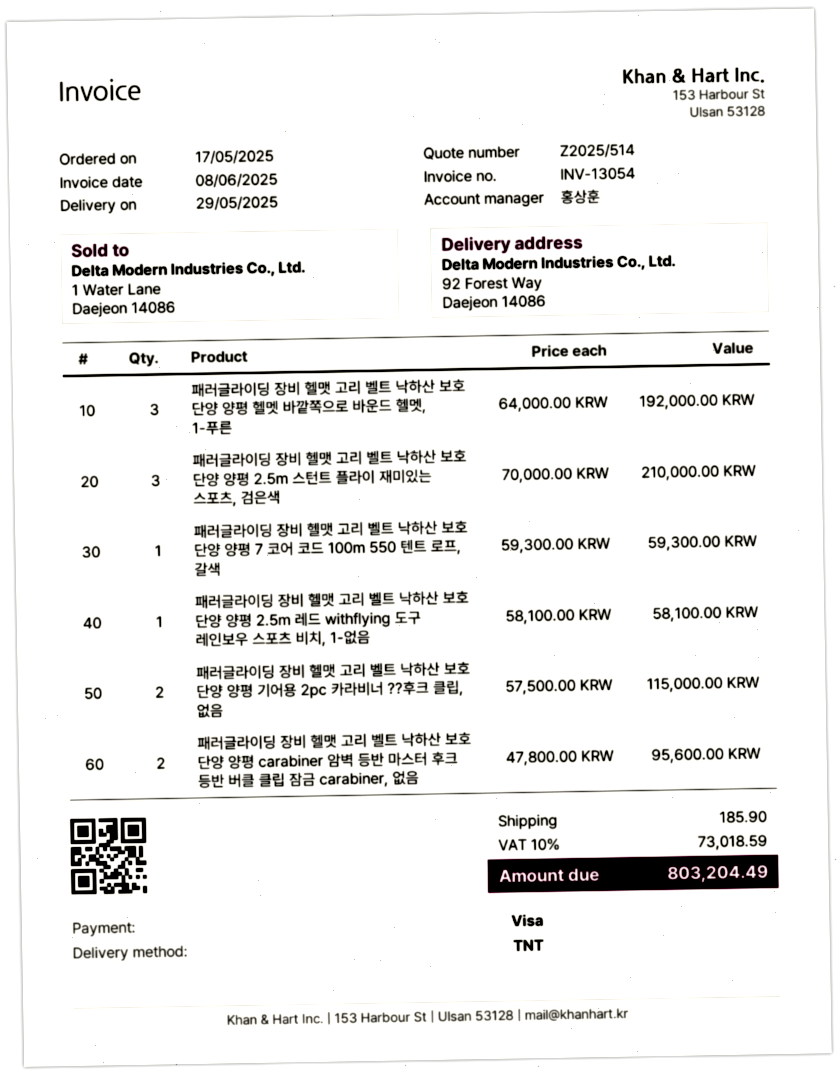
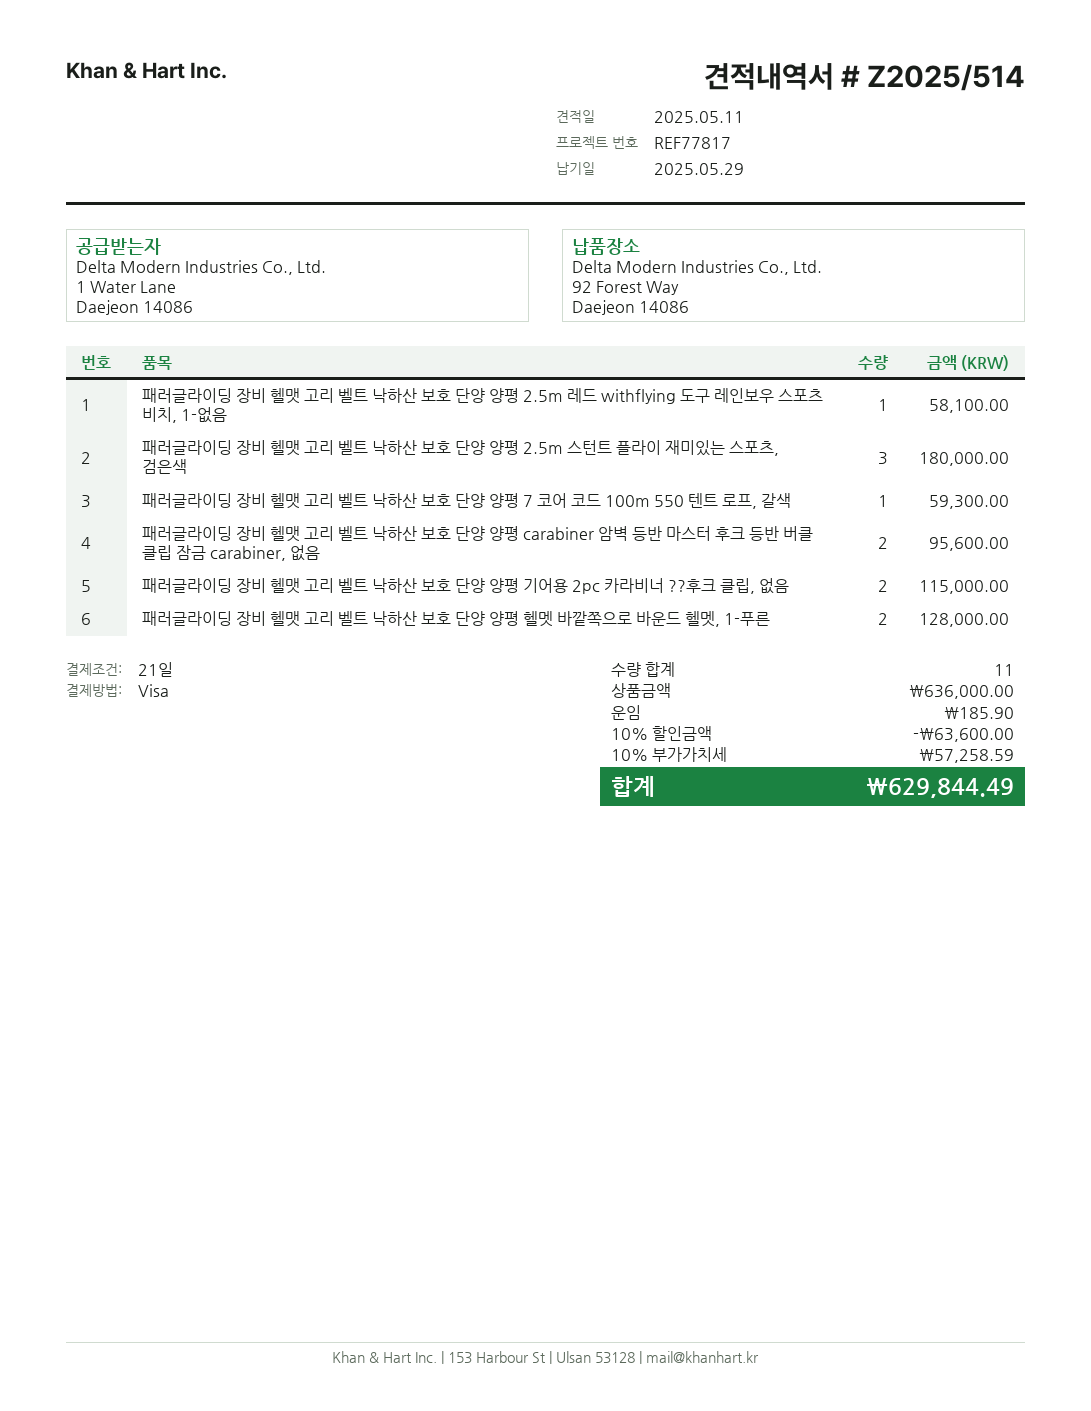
패러글라이딩 장비 헬맷 고리 벨트 낙하산 보호 단양 양평 헬멧 바깥쪽으로 바운드 헬멧, 1-푸른: 3 for 192000.00 -> 2 for 128000.00
패러글라이딩 장비 헬맷 고리 벨트 낙하산 보호 단양 양평 2.5m 스턴트 플라이 재미있는 스포츠, 검은색: 3 for 210000.00 -> 3 for 180000.00
discount: none -> 10% = 63600.00
tax: 10% = 73018.59 -> 10% = 57258.59
total: 803204.49 -> 629844.49

